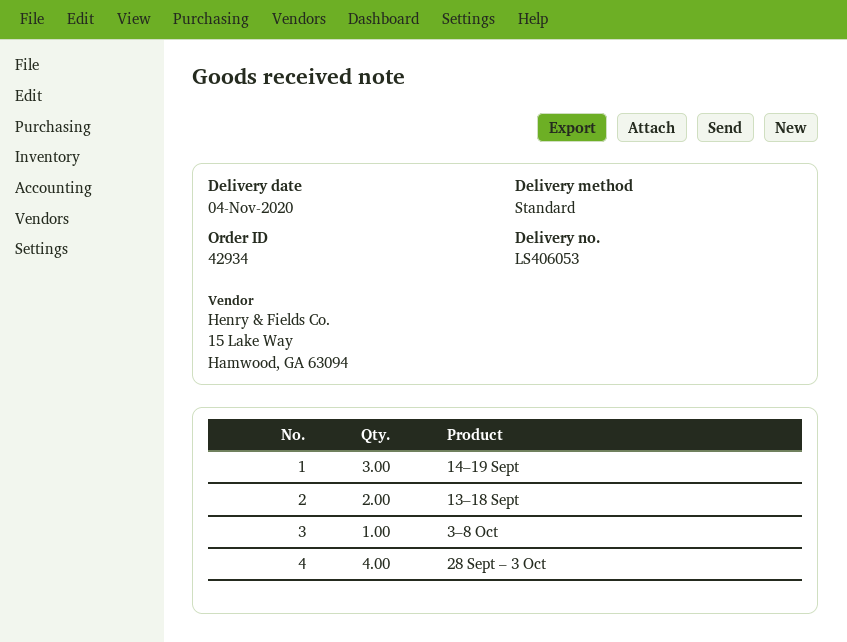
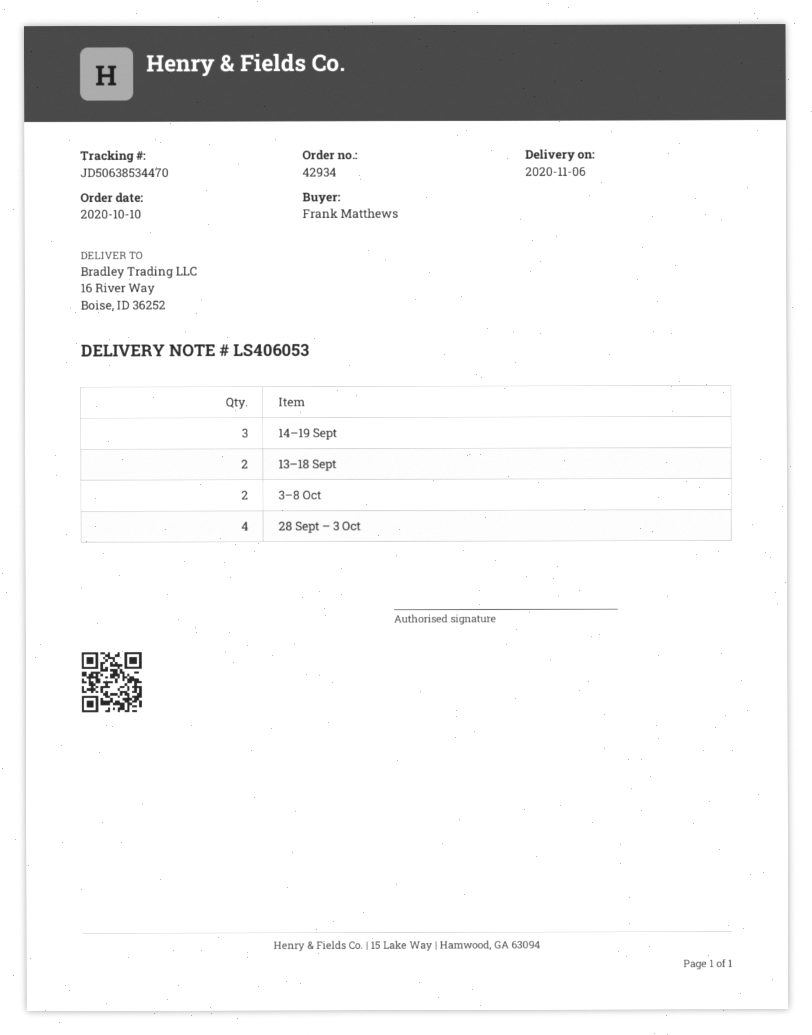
delivery date: 2020-11-04 -> 2020-11-06
3–8 Oct: 1 -> 2

